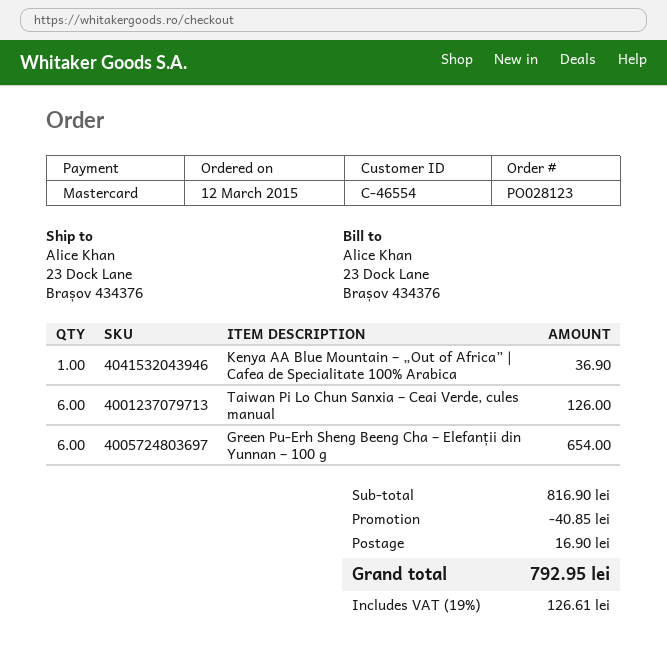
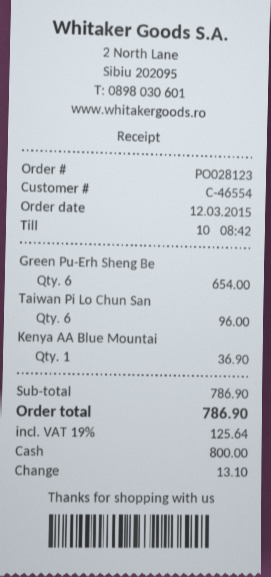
payment method: Mastercard -> cash
Taiwan Pi Lo Chun Sanxia – Ceai Verde, cules manual: 6 for 126.00 -> 6 for 96.00
subtotal: 816.90 -> 786.90
discount: 40.85 -> none
shipping: 16.90 -> none
tax: 19% = 126.61 -> 19% = 125.64
total: 792.95 -> 786.90

